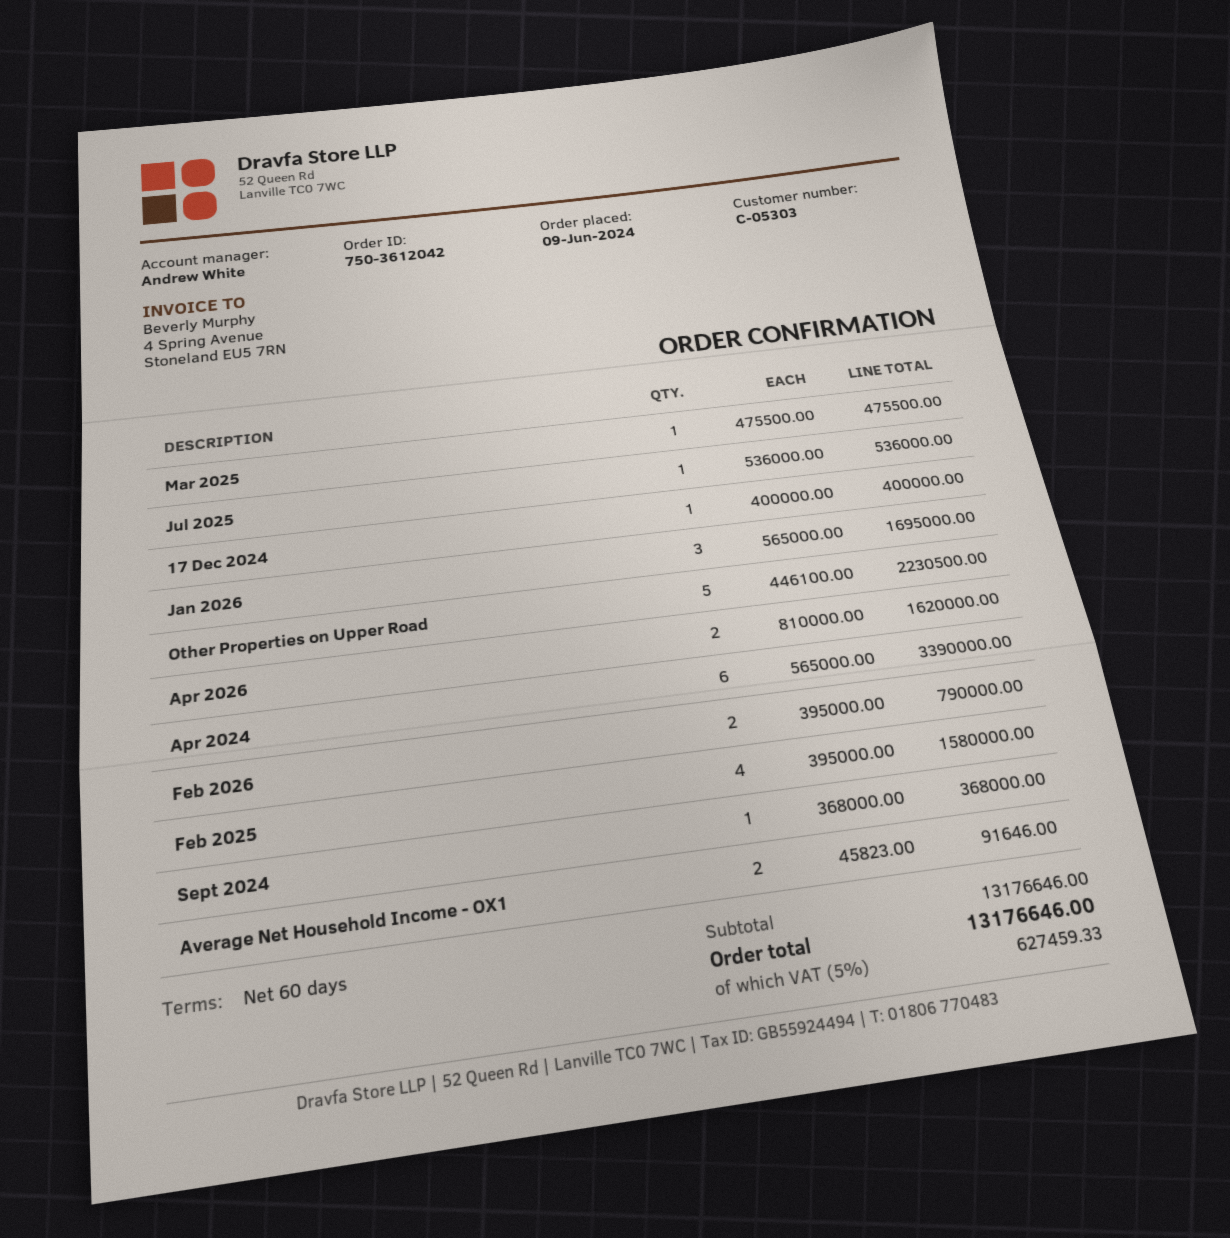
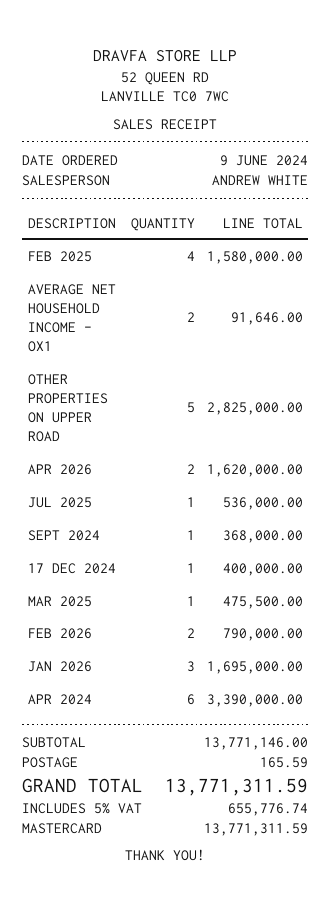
Other Properties on Upper Road: 5 for 2230500.00 -> 5 for 2825000.00
subtotal: 13176646.00 -> 13771146.00
shipping: none -> 165.59
tax: 5% = 627459.33 -> 5% = 655776.74
total: 13176646.00 -> 13771311.59

